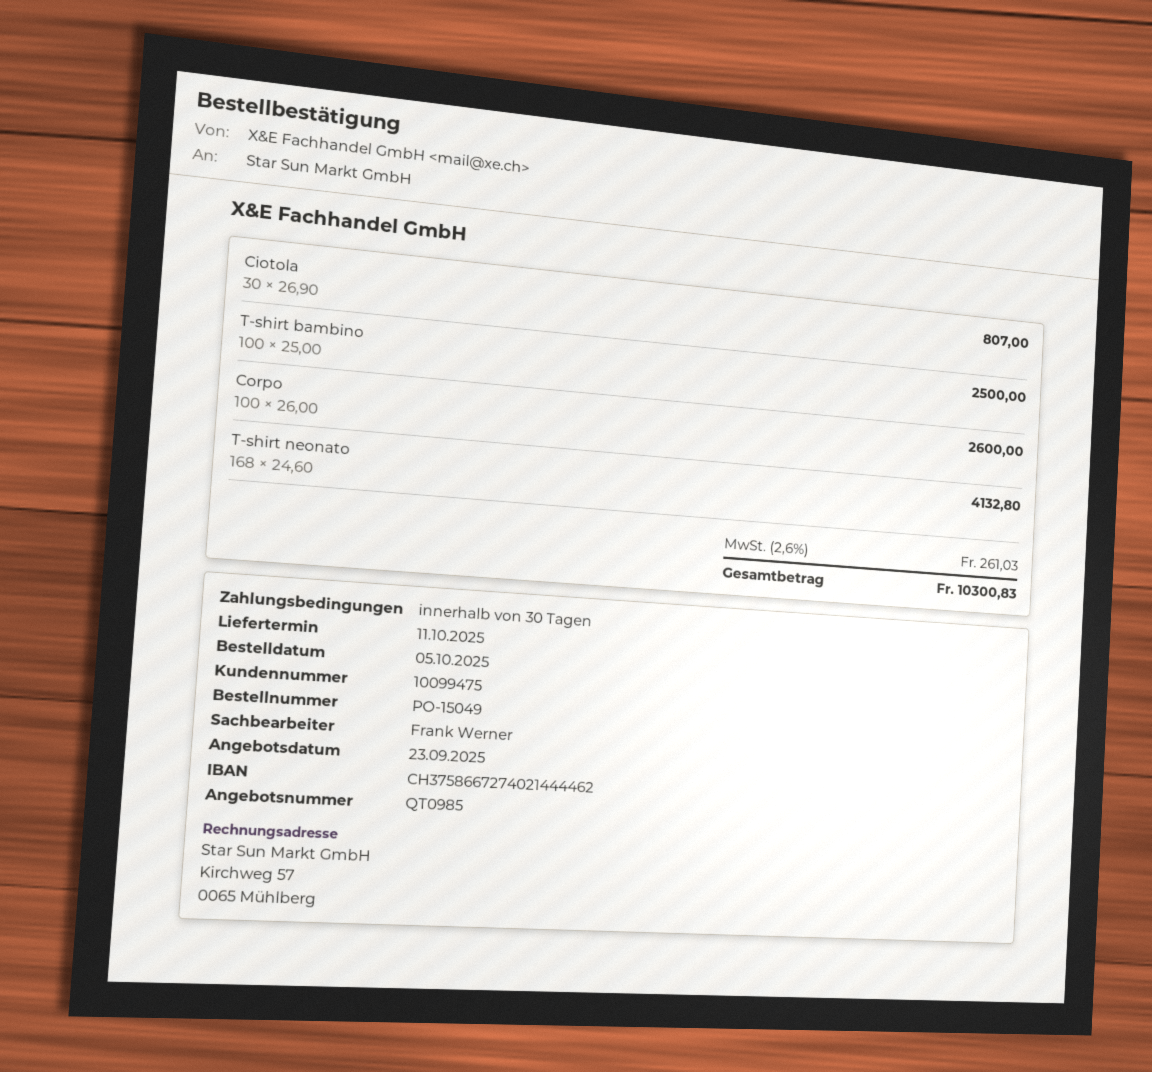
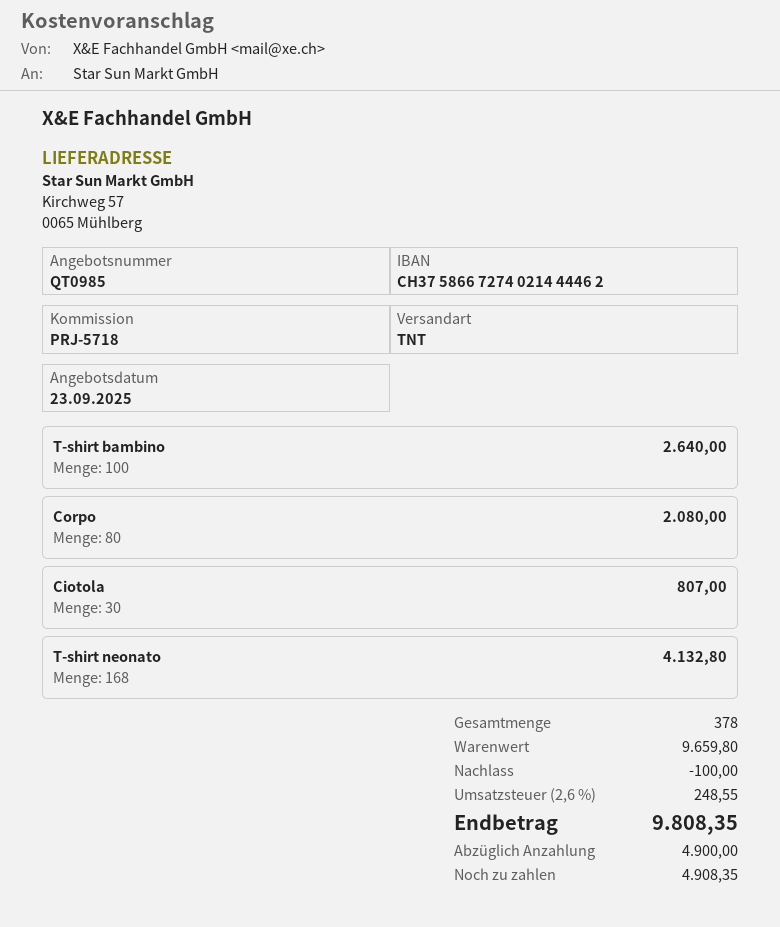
T-shirt bambino: 100 for 2500.00 -> 100 for 2640.00
Corpo: 100 for 2600.00 -> 80 for 2080.00
discount: none -> 100.00
tax: 2.6% = 261.03 -> 2.6% = 248.55
total: 10300.83 -> 9808.35

